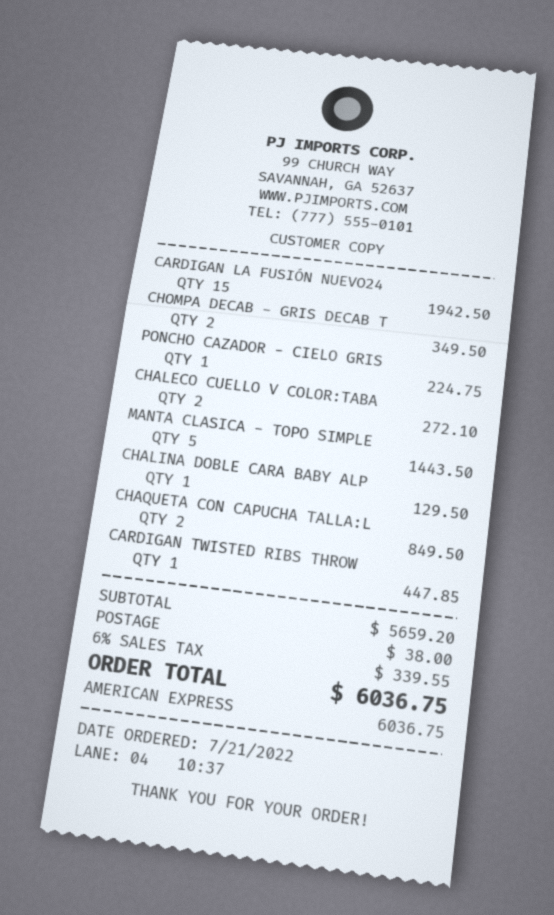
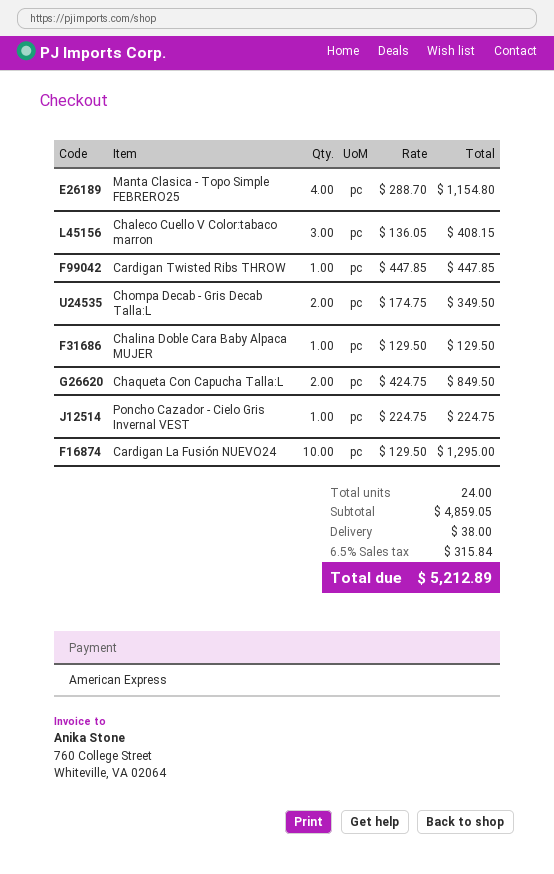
CARDIGAN LA FUSIÓN NUEVO24: 15 for 1942.50 -> 10 for 1295.00
CHALECO CUELLO V COLOR:TABA: 2 for 272.10 -> 3 for 408.15
MANTA CLASICA - TOPO SIMPLE: 5 for 1443.50 -> 4 for 1154.80
subtotal: 5659.20 -> 4859.05
tax: 6% = 339.55 -> 6.5% = 315.84
total: 6036.75 -> 5212.89

